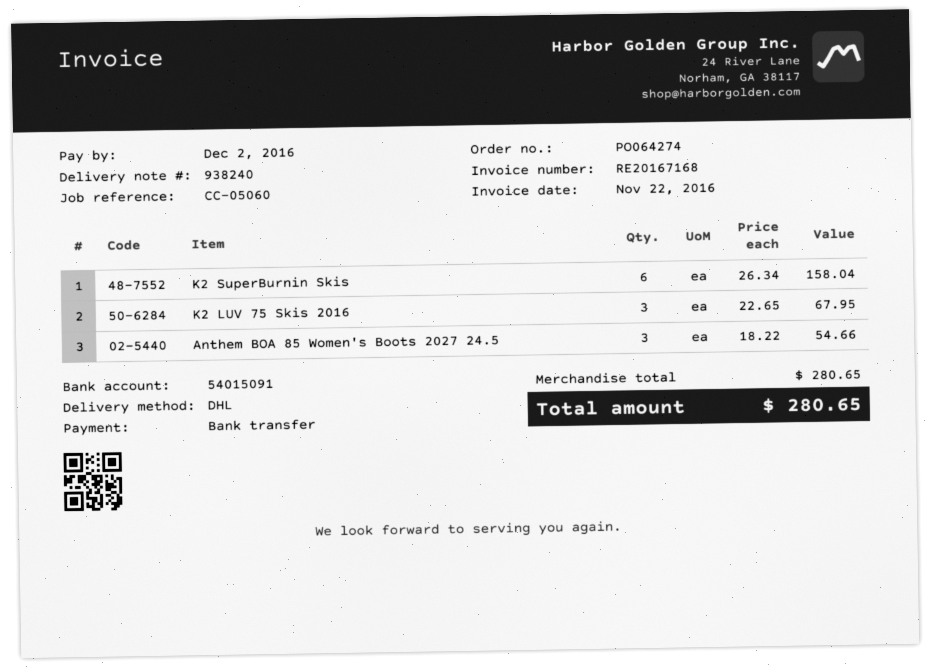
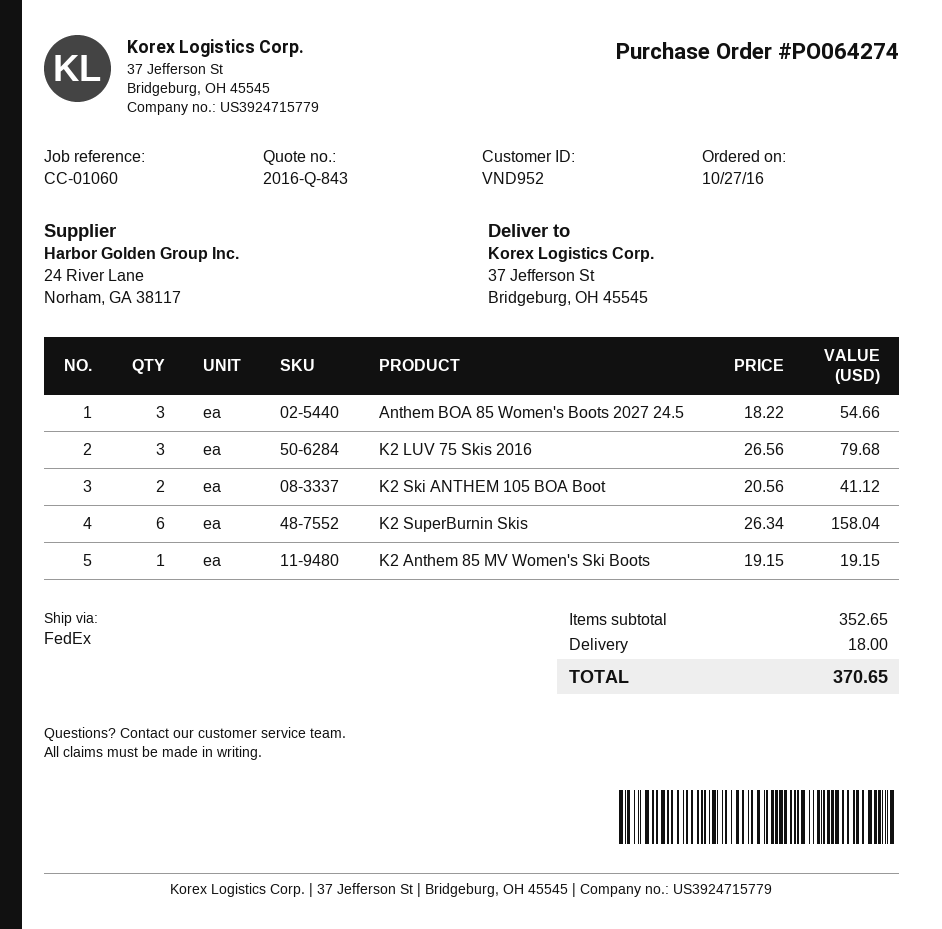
reference: CC-05060 -> CC-01060
shipping method: DHL -> FedEx
K2 LUV 75 Skis 2016: 3 x 22.65 = 67.95 -> 3 x 26.56 = 79.68
K2 Ski ANTHEM 105 BOA Boot: none -> 2 x 20.56 = 41.12
K2 Anthem 85 MV Women's Ski Boots: none -> 1 x 19.15 = 19.15
subtotal: 280.65 -> 352.65
shipping: none -> 18.00
total: 280.65 -> 370.65

